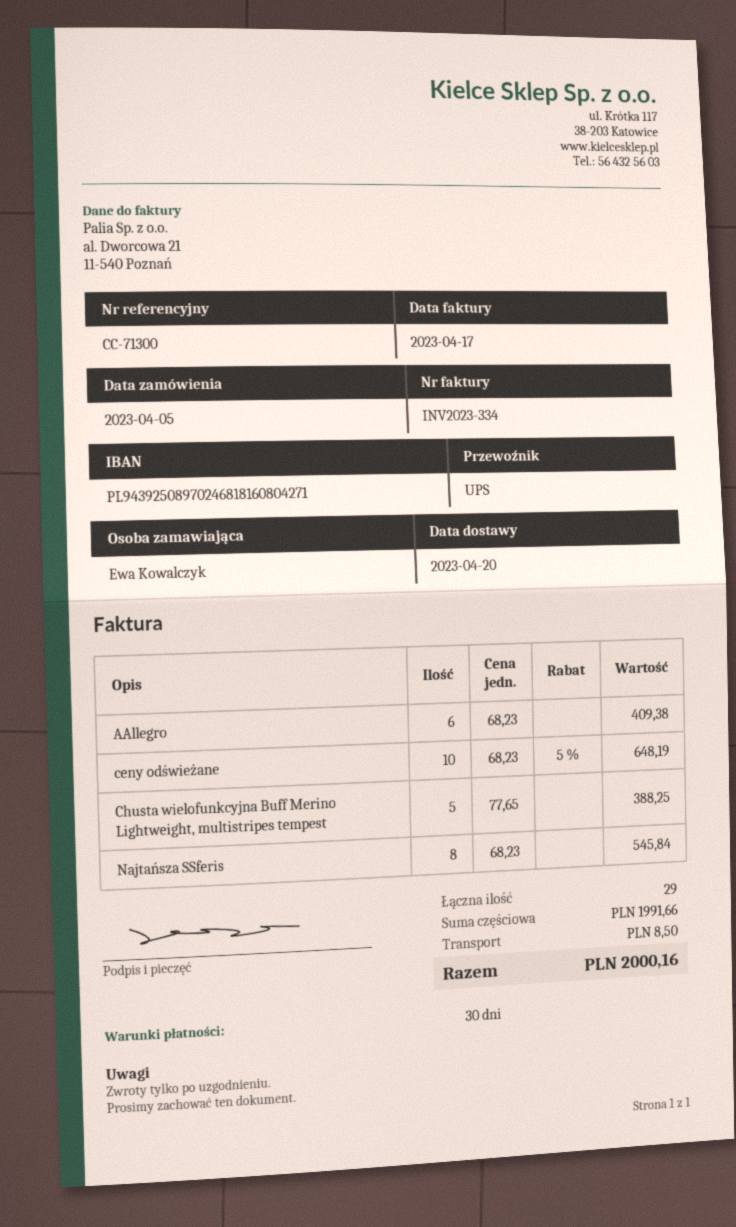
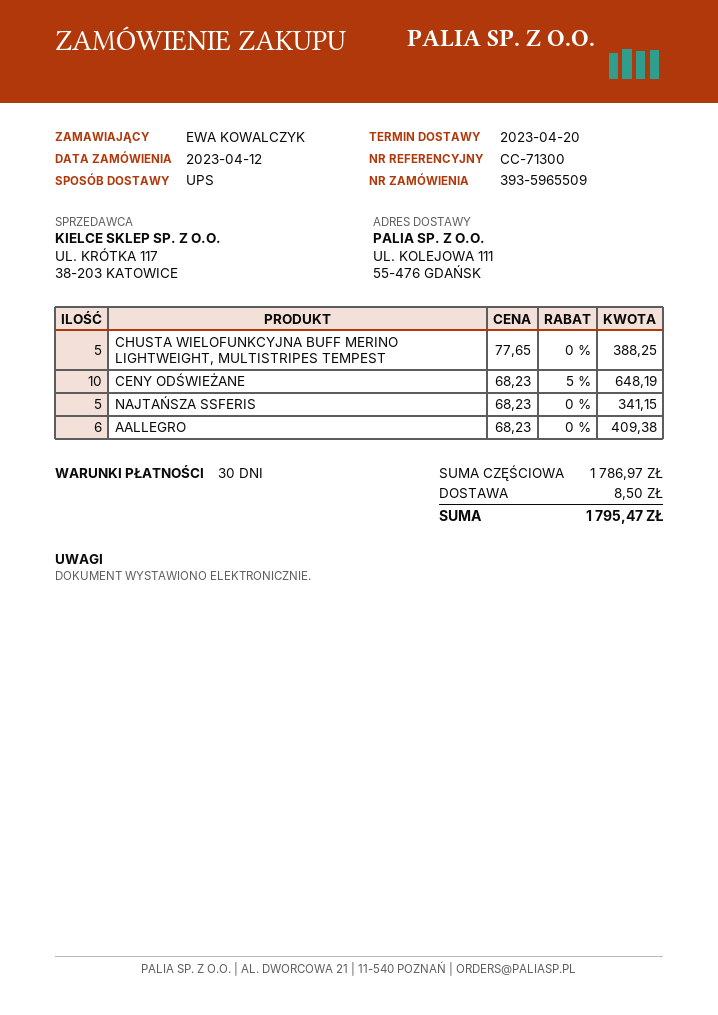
order date: 2023-04-05 -> 2023-04-12
Najtańsza SSferis: 8 x 68.23 = 545.84 -> 5 x 68.23 = 341.15
subtotal: 1991.66 -> 1786.97
total: 2000.16 -> 1795.47

